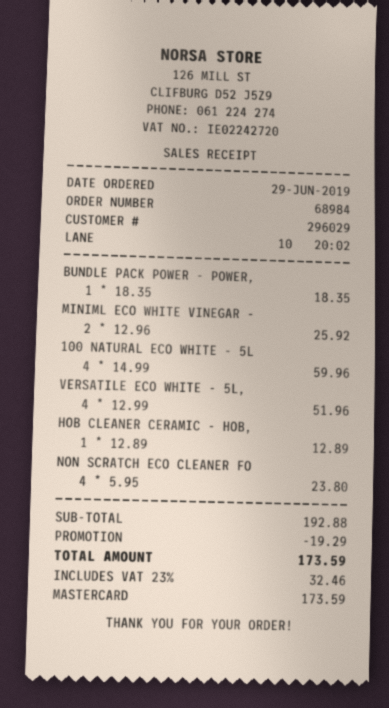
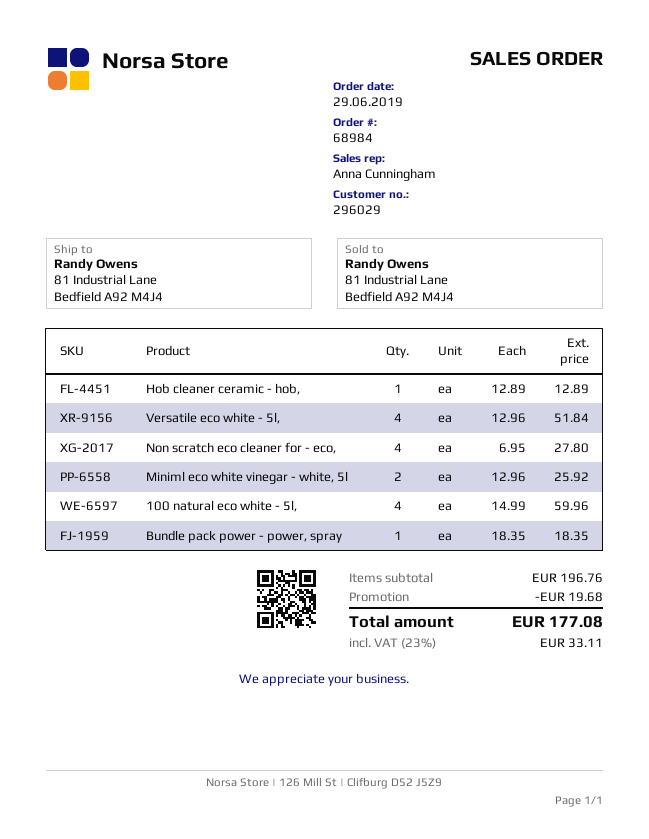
VERSATILE ECO WHITE - 5L,: 4 x 12.99 = 51.96 -> 4 x 12.96 = 51.84
NON SCRATCH ECO CLEANER FO: 4 x 5.95 = 23.80 -> 4 x 6.95 = 27.80
subtotal: 192.88 -> 196.76
discount: 19.29 -> 19.68
tax: 23% = 32.46 -> 23% = 33.11
total: 173.59 -> 177.08

